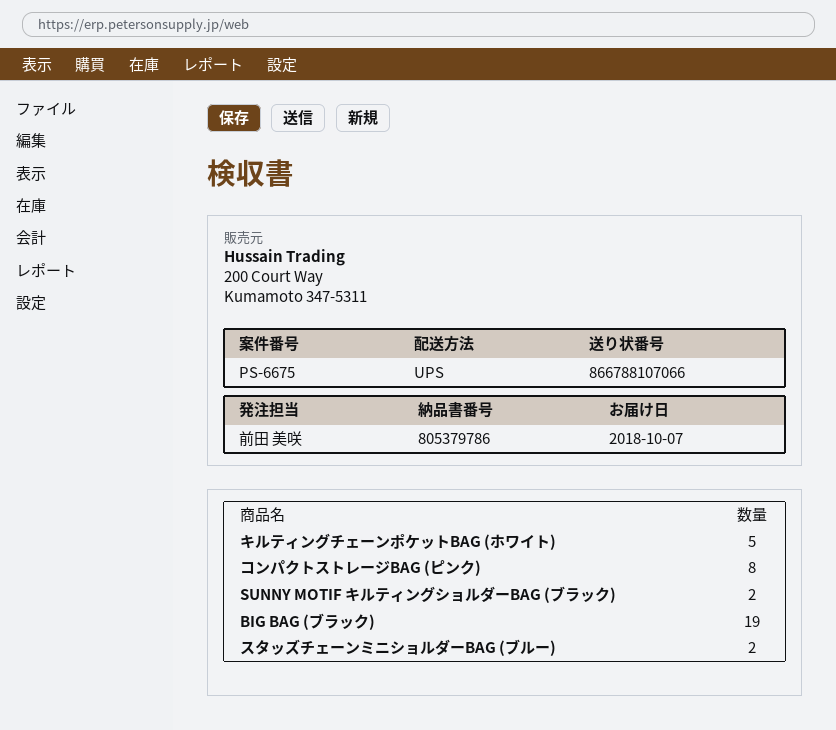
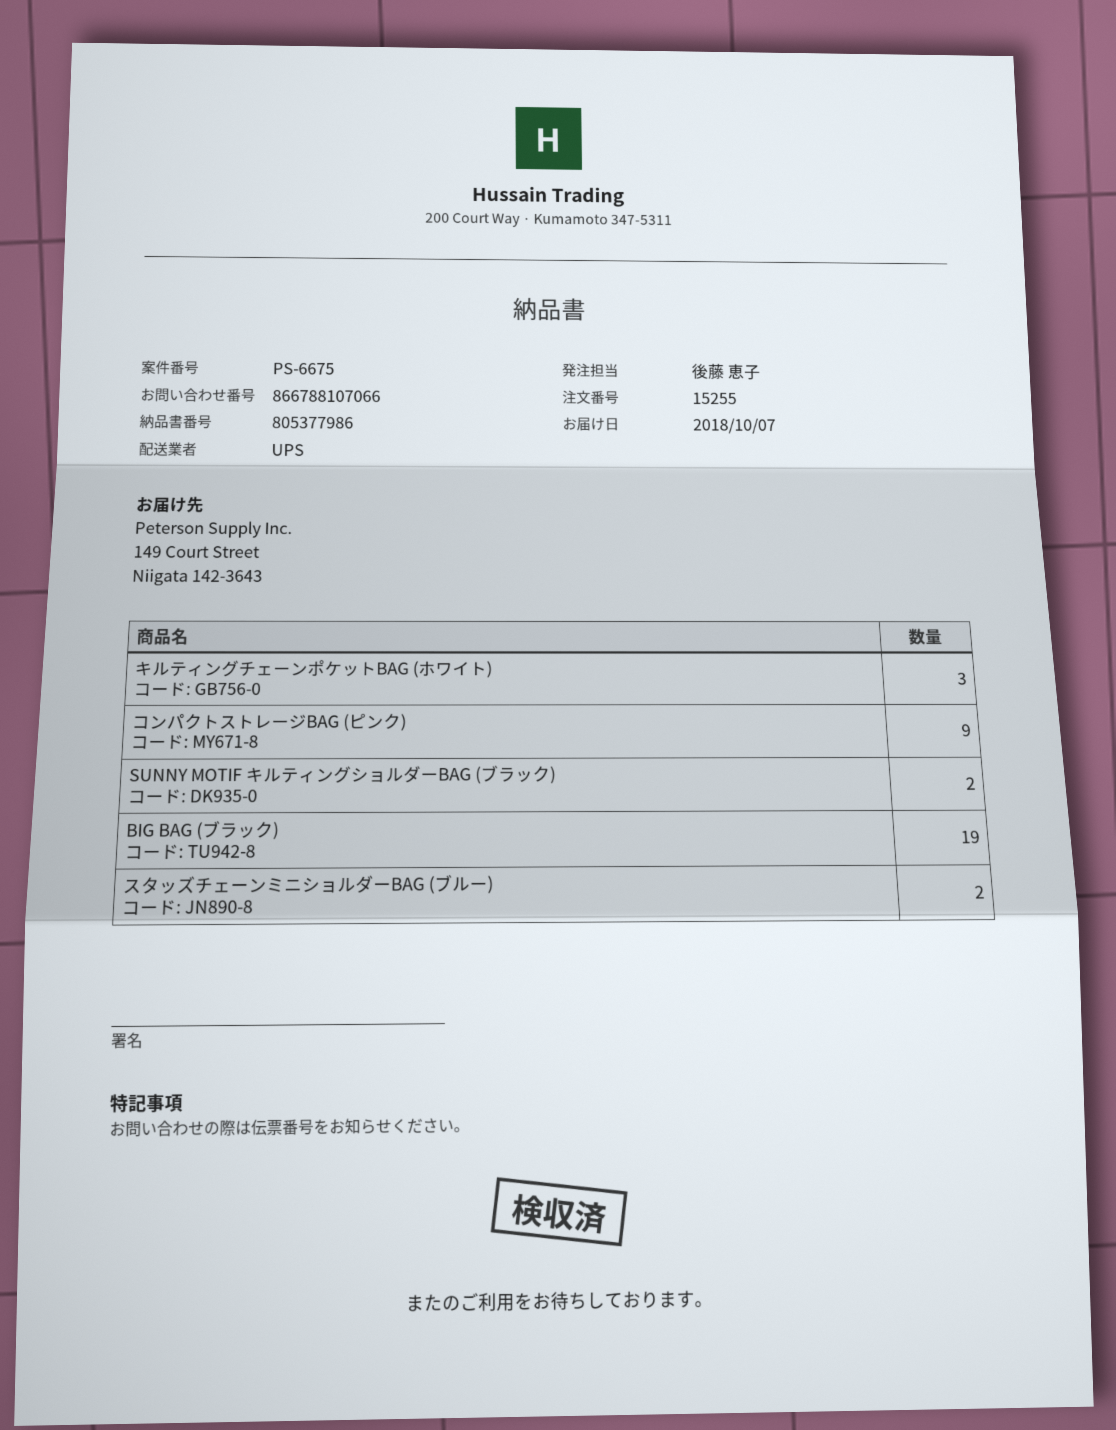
delivery note number: 805379786 -> 805377986
ordered by: 前田 美咲 -> 後藤 恵子
キルティングチェーンポケットBAG (ホワイト): 5 -> 3
コンパクトストレージBAG (ピンク): 8 -> 9

